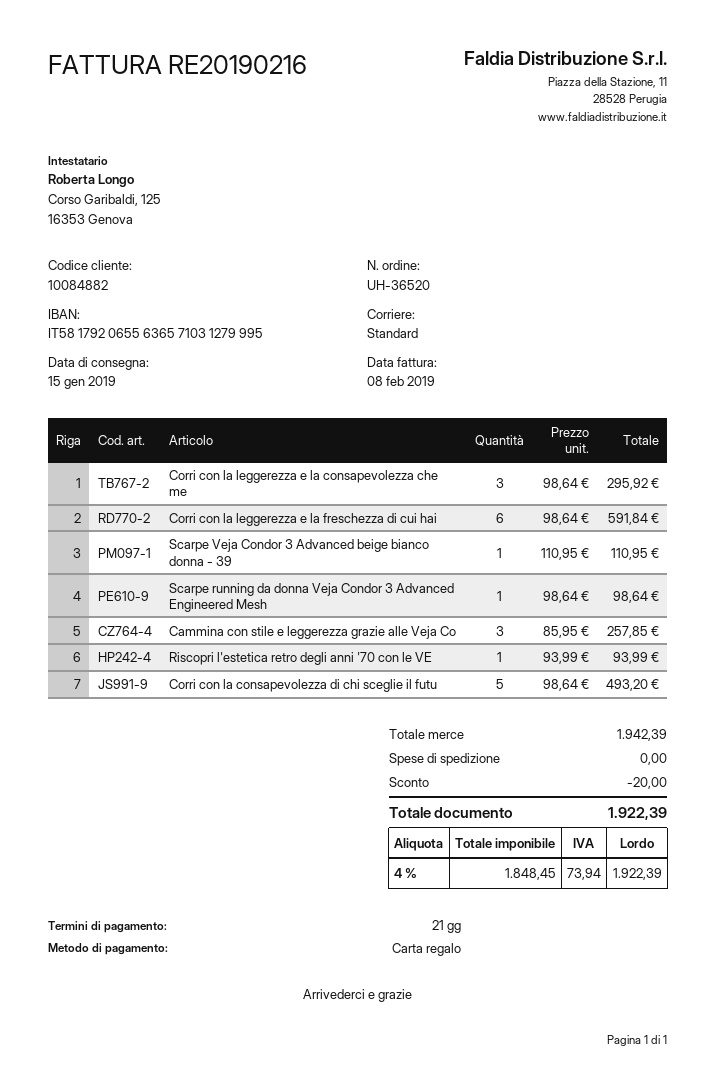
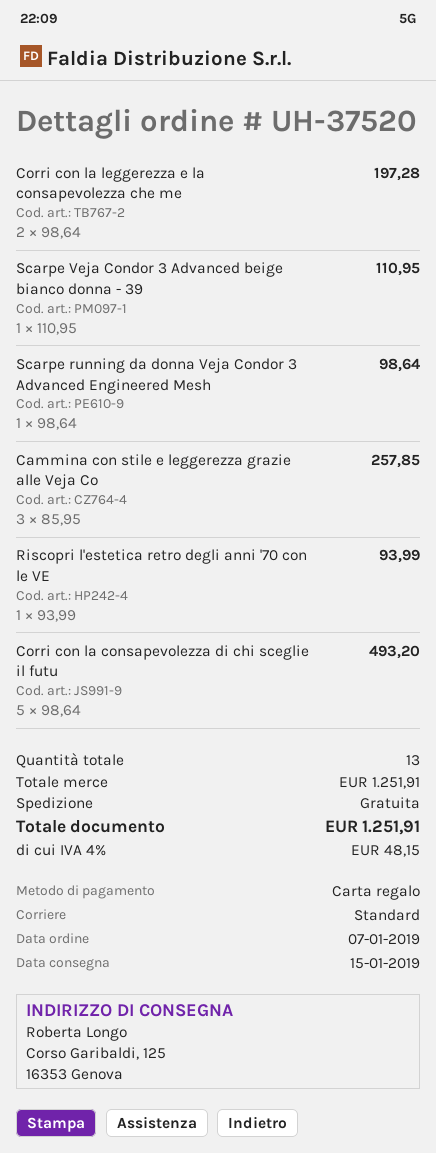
order number: UH-36520 -> UH-37520
Corri con la leggerezza e la consapevolezza che me: 3 x 98.64 = 295.92 -> 2 x 98.64 = 197.28
Corri con la leggerezza e la freschezza di cui hai: 6 x 98.64 = 591.84 -> none
subtotal: 1942.39 -> 1251.91
discount: 20.00 -> none
tax: 4% = 73.94 -> 4% = 48.15
total: 1922.39 -> 1251.91

